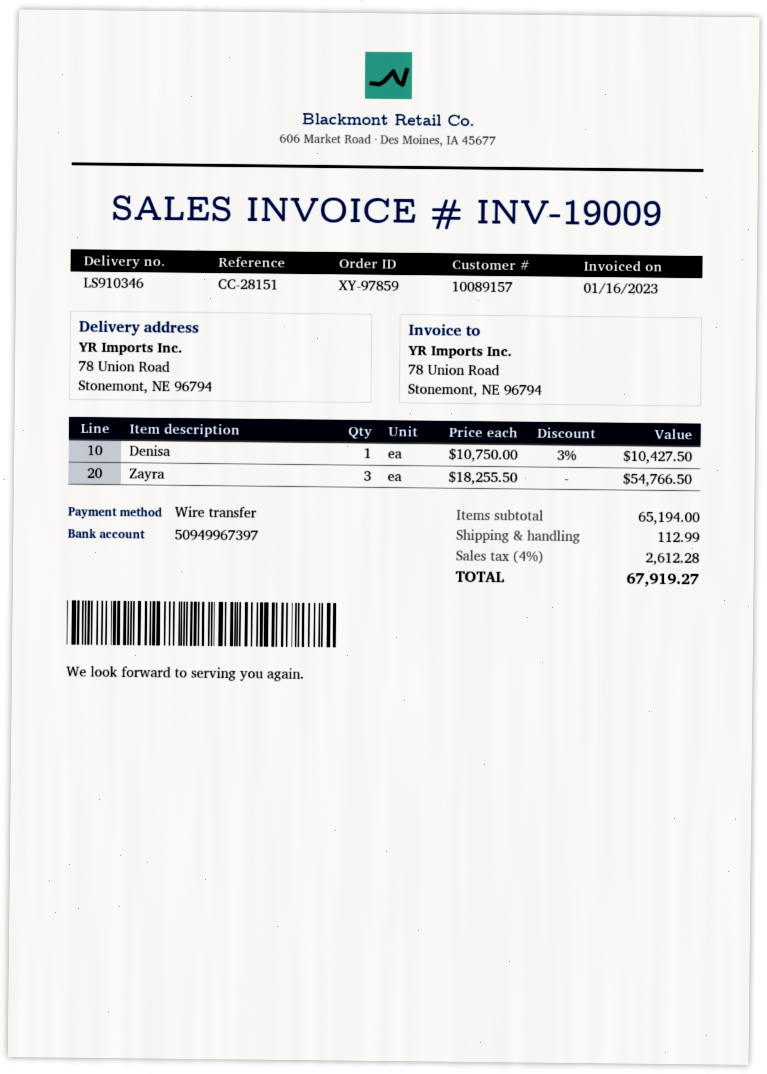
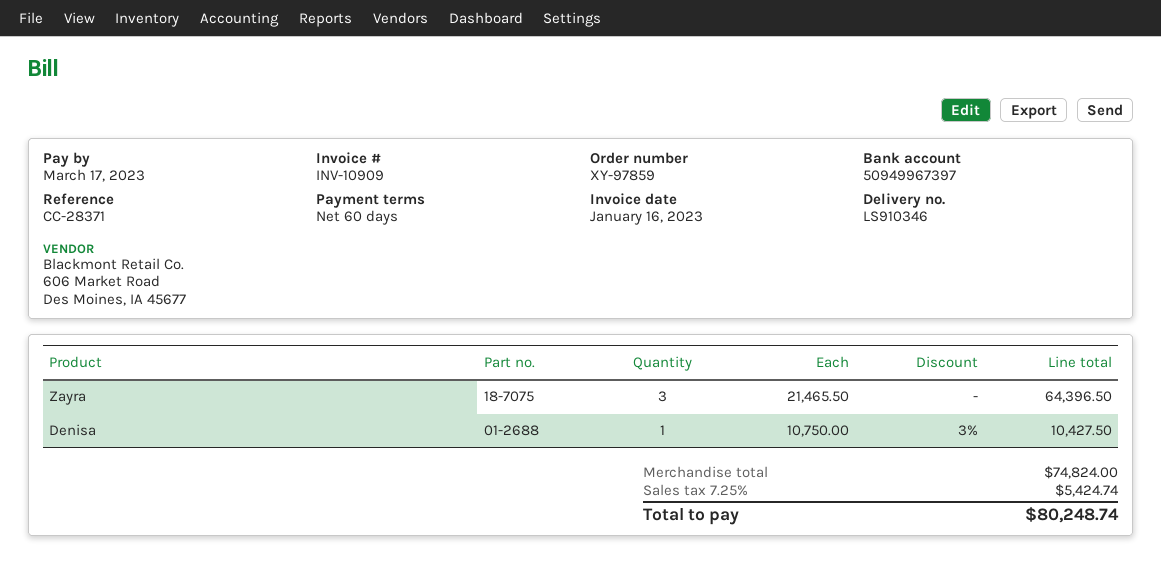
invoice number: INV-19009 -> INV-10909
reference: CC-28151 -> CC-28371
Zayra: 3 x 18255.50 = 54766.50 -> 3 x 21465.50 = 64396.50
subtotal: 65194.00 -> 74824.00
shipping: 112.99 -> none
tax: 4% = 2612.28 -> 7.25% = 5424.74
total: 67919.27 -> 80248.74

